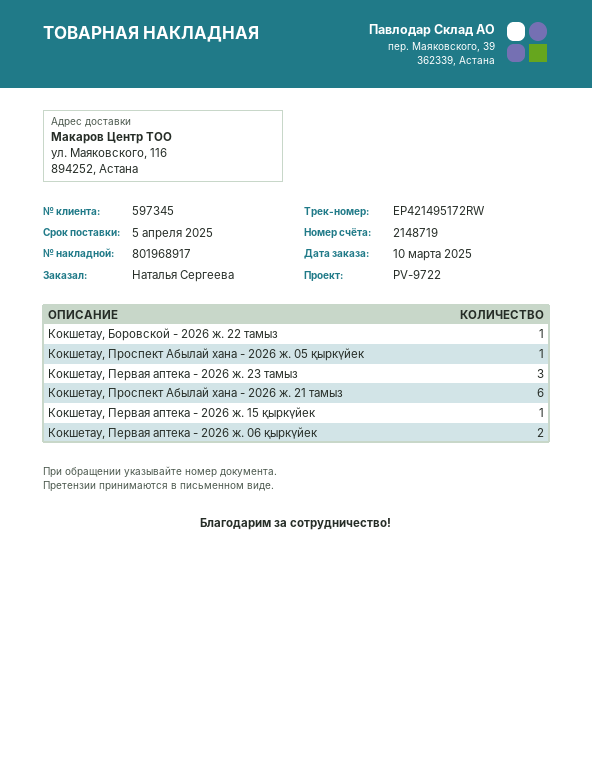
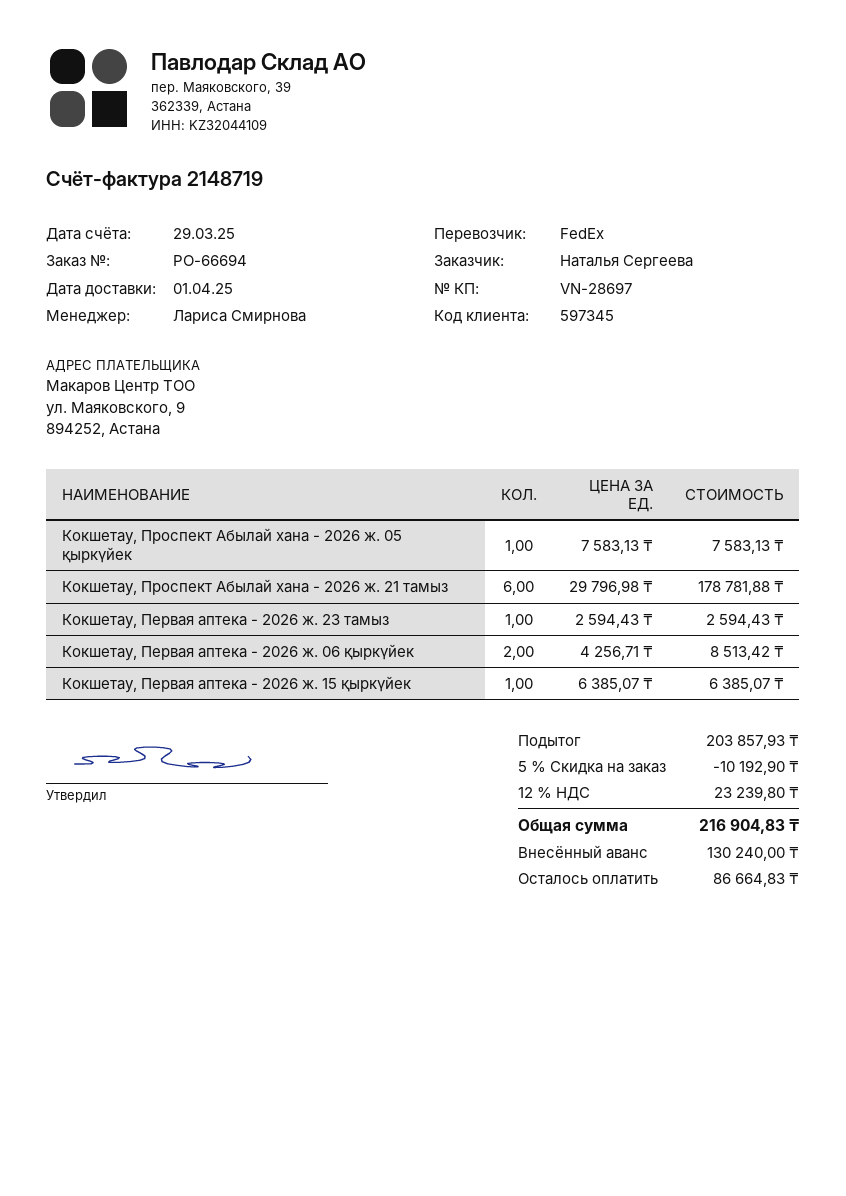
delivery date: 2025-04-05 -> 2025-04-01
Кокшетау, Боровской - 2026 ж. 22 тамыз: 1 -> none
Кокшетау, Первая аптека - 2026 ж. 23 тамыз: 3 -> 1

